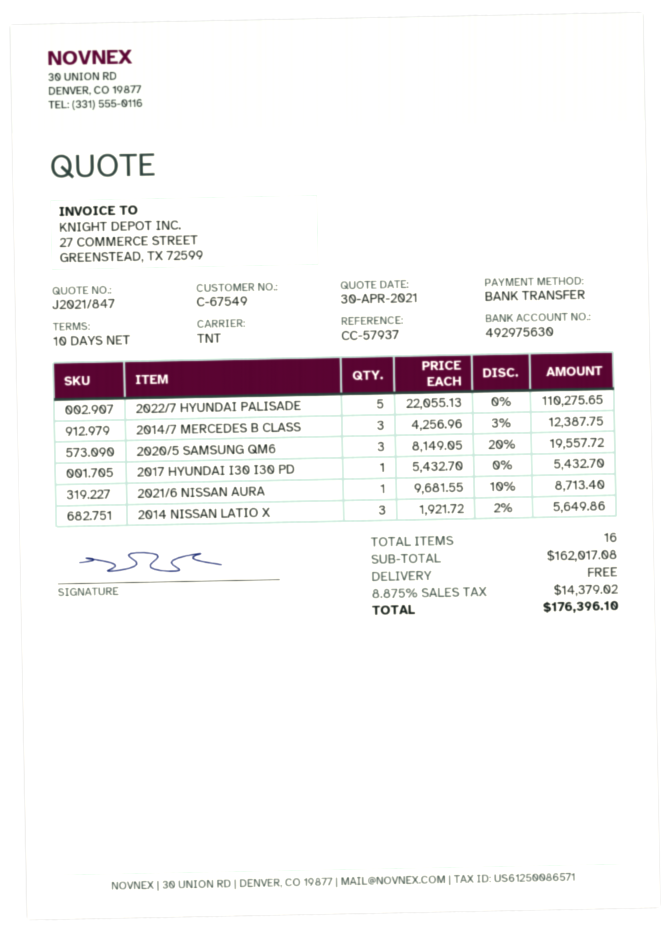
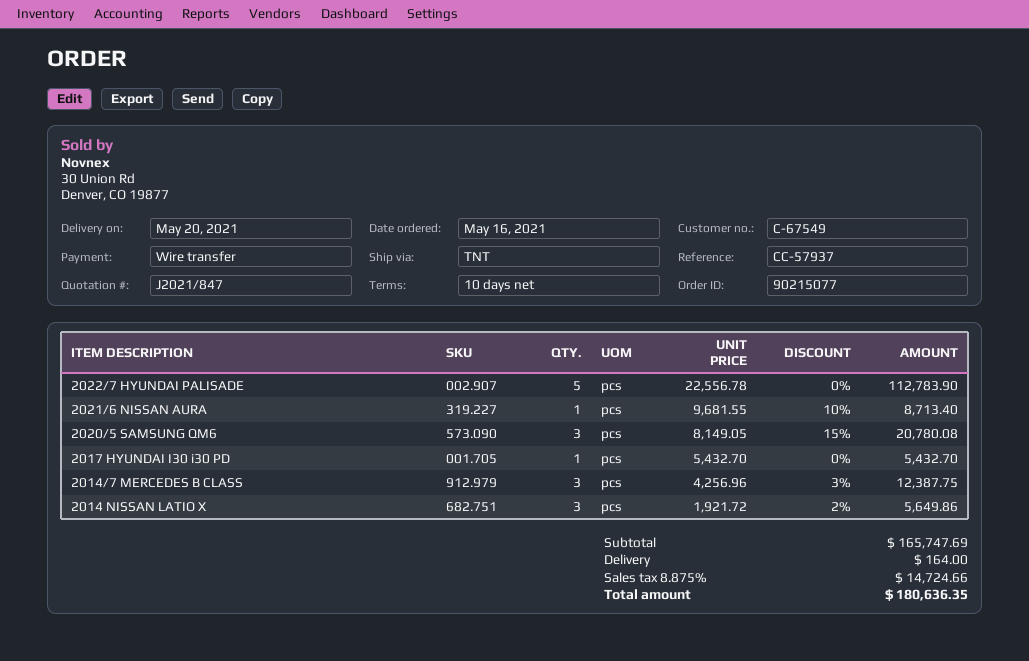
2022/7 HYUNDAI PALISADE: 5 x 22055.13 = 110275.65 -> 5 x 22556.78 = 112783.90
2020/5 SAMSUNG QM6: 3 x 8149.05 - 20% = 19557.72 -> 3 x 8149.05 - 15% = 20780.08
subtotal: 162017.08 -> 165747.69
shipping: 0.00 -> 164.00
tax: 8.875% = 14379.02 -> 8.875% = 14724.66
total: 176396.10 -> 180636.35

